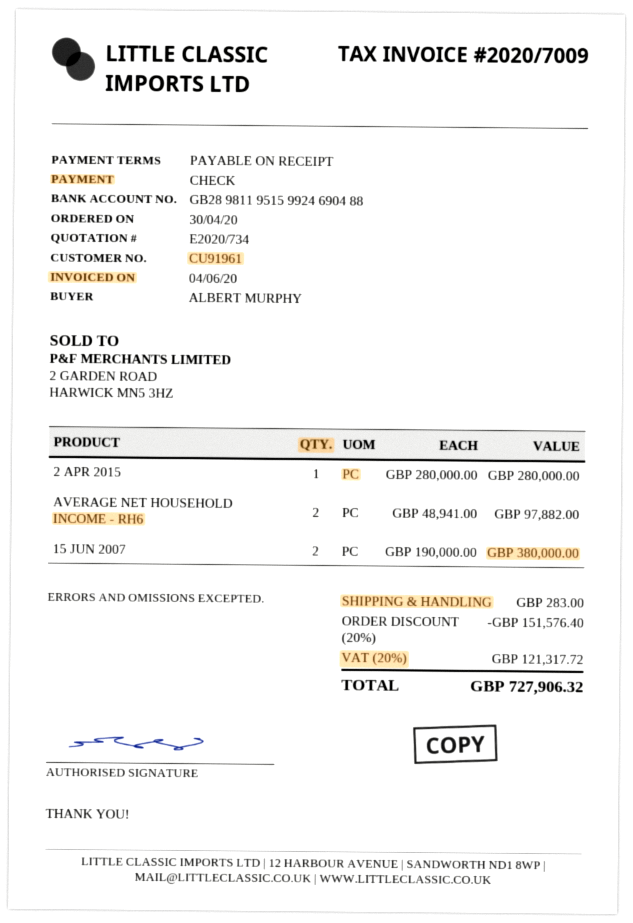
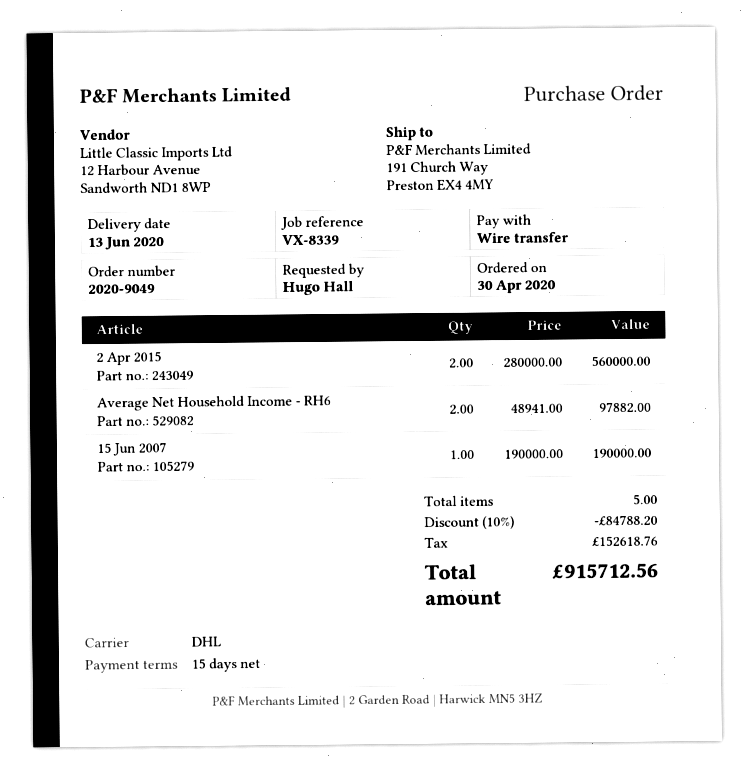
payment terms: on receipt -> 15 days
ordered by: ALBERT MURPHY -> Hugo Hall
payment method: cheque -> bank transfer
2 APR 2015: 1 x 280000.00 = 280000.00 -> 2 x 280000.00 = 560000.00
15 JUN 2007: 2 x 190000.00 = 380000.00 -> 1 x 190000.00 = 190000.00
discount: 20% = 151576.40 -> 10% = 84788.20
shipping: 283.00 -> none
tax: 121317.72 -> 152618.76
total: 727906.32 -> 915712.56

